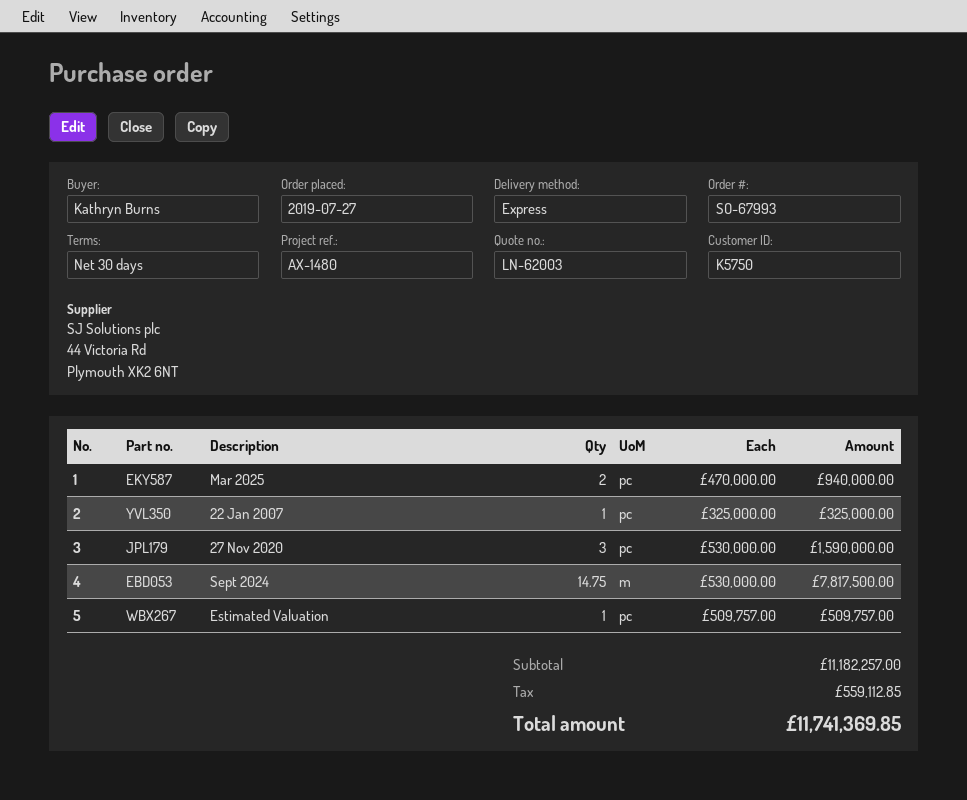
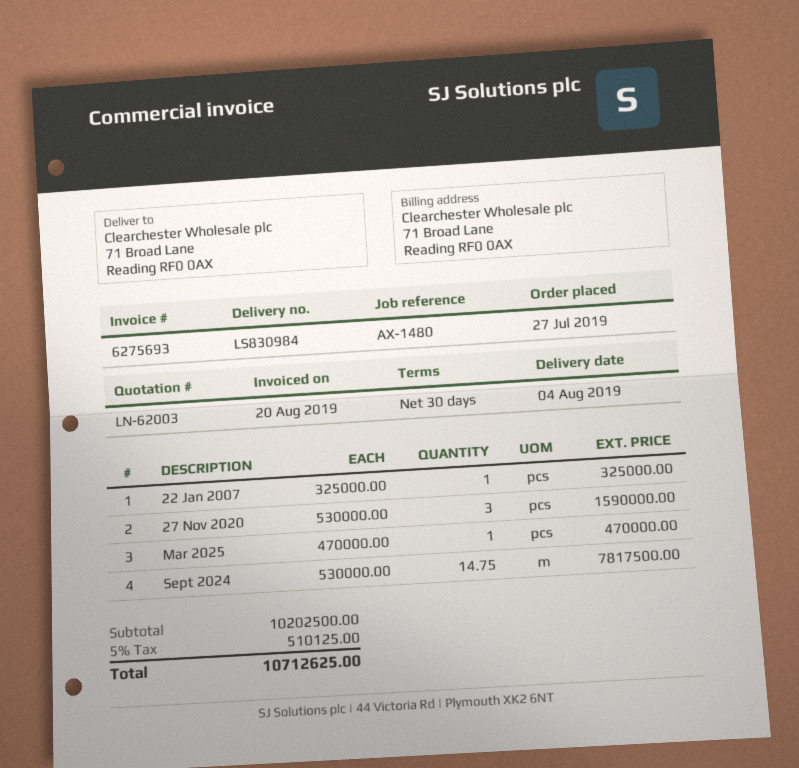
Mar 2025: 2 x 470000.00 = 940000.00 -> 1 x 470000.00 = 470000.00
Estimated Valuation: 1 x 509757.00 = 509757.00 -> none
subtotal: 11182257.00 -> 10202500.00
tax: 559112.85 -> 510125.00
total: 11741369.85 -> 10712625.00

